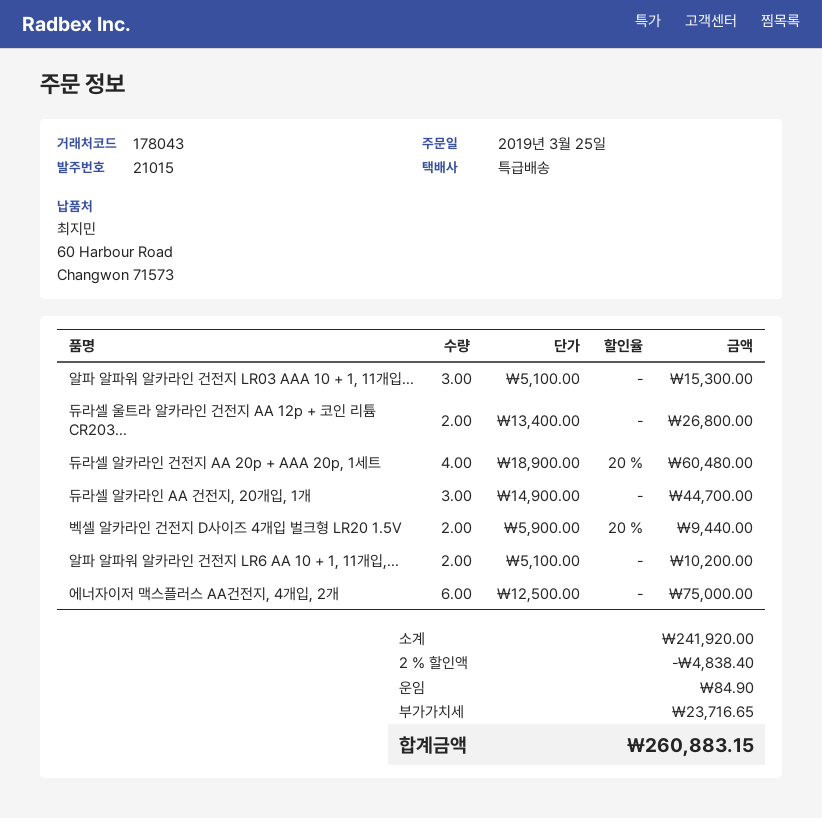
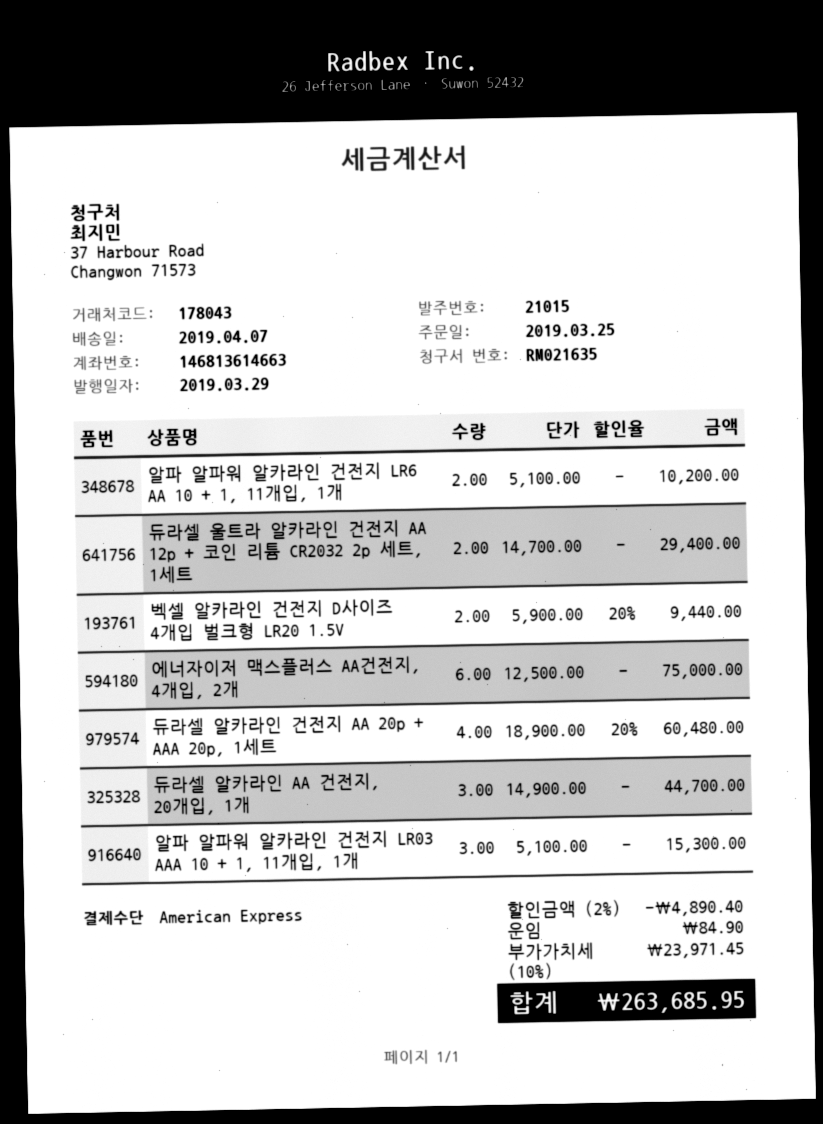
듀라셀 울트라 알카라인 건전지 AA 12p + 코인 리튬 CR203...: 2 x 13400.00 = 26800.00 -> 2 x 14700.00 = 29400.00
discount: 2% = 4838.40 -> 2% = 4890.40
tax: 23716.65 -> 23971.45
total: 260883.15 -> 263685.95

